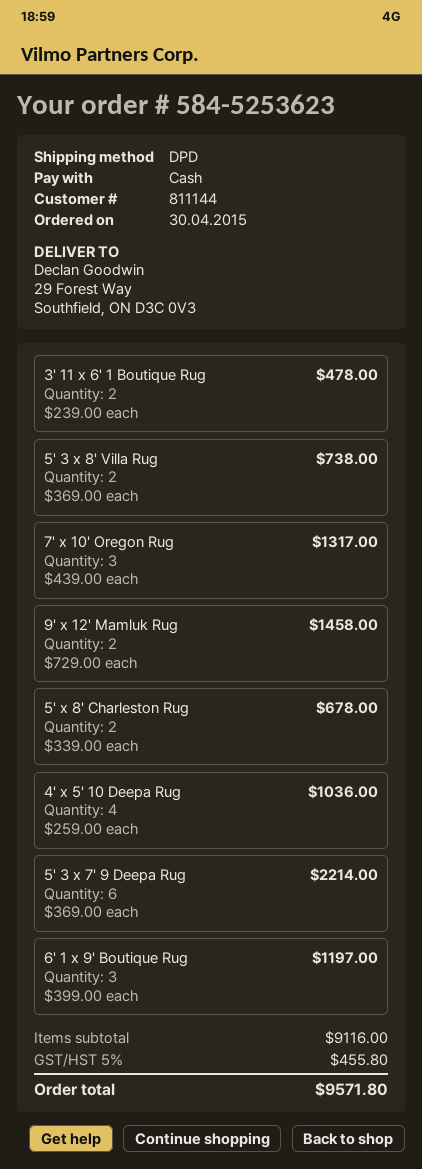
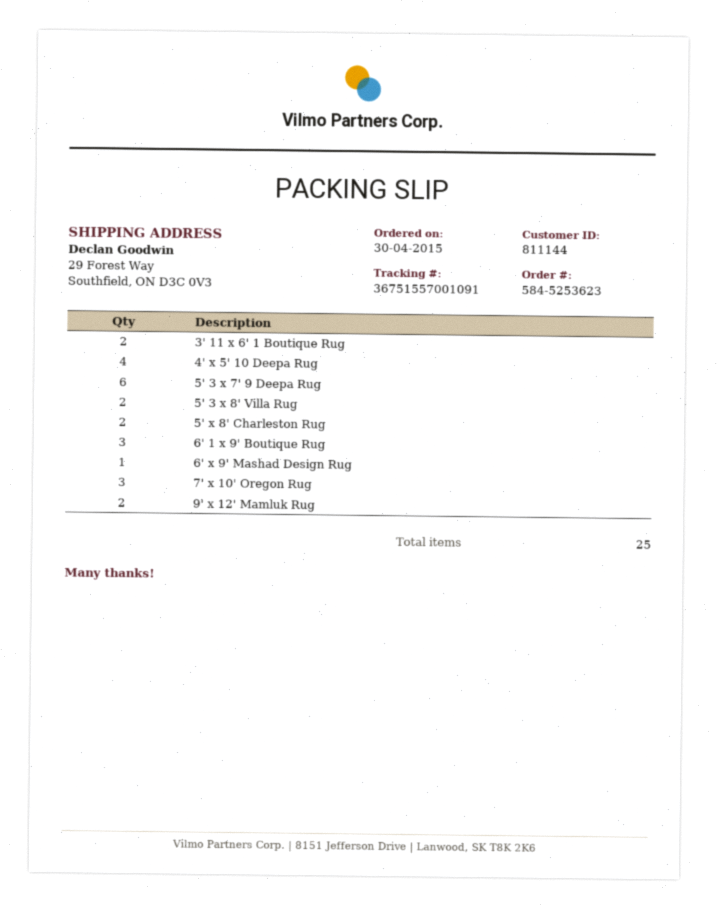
6' x 9' Mashad Design Rug: none -> 1

